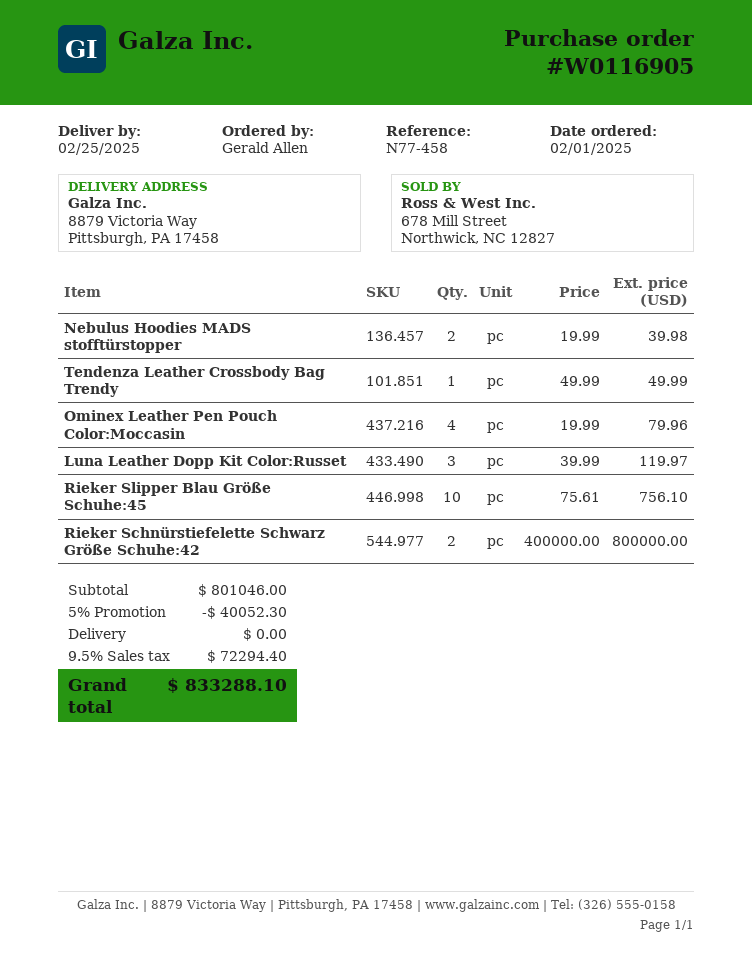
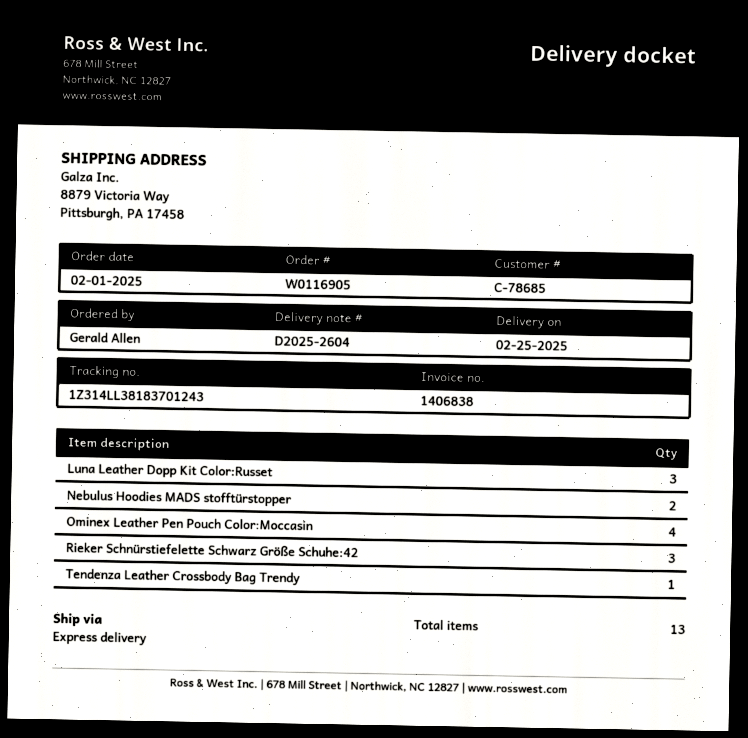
Rieker Slipper Blau Größe Schuhe:45: 10 -> none
Rieker Schnürstiefelette Schwarz Größe Schuhe:42: 2 -> 3

